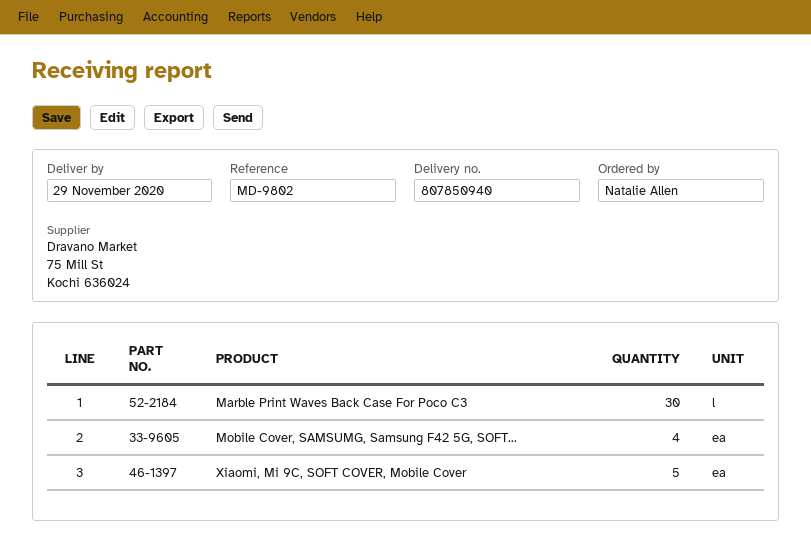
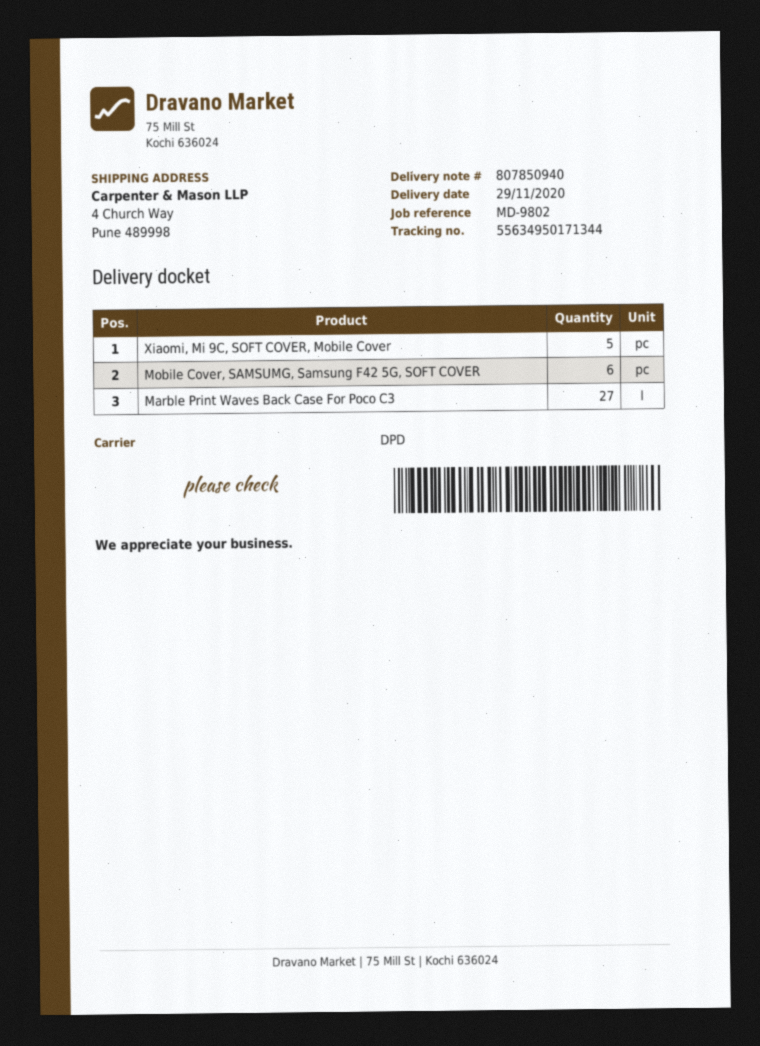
Marble Print Waves Back Case For Poco C3: 30 -> 27
Mobile Cover, SAMSUMG, Samsung F42 5G, SOFT...: 4 -> 6

